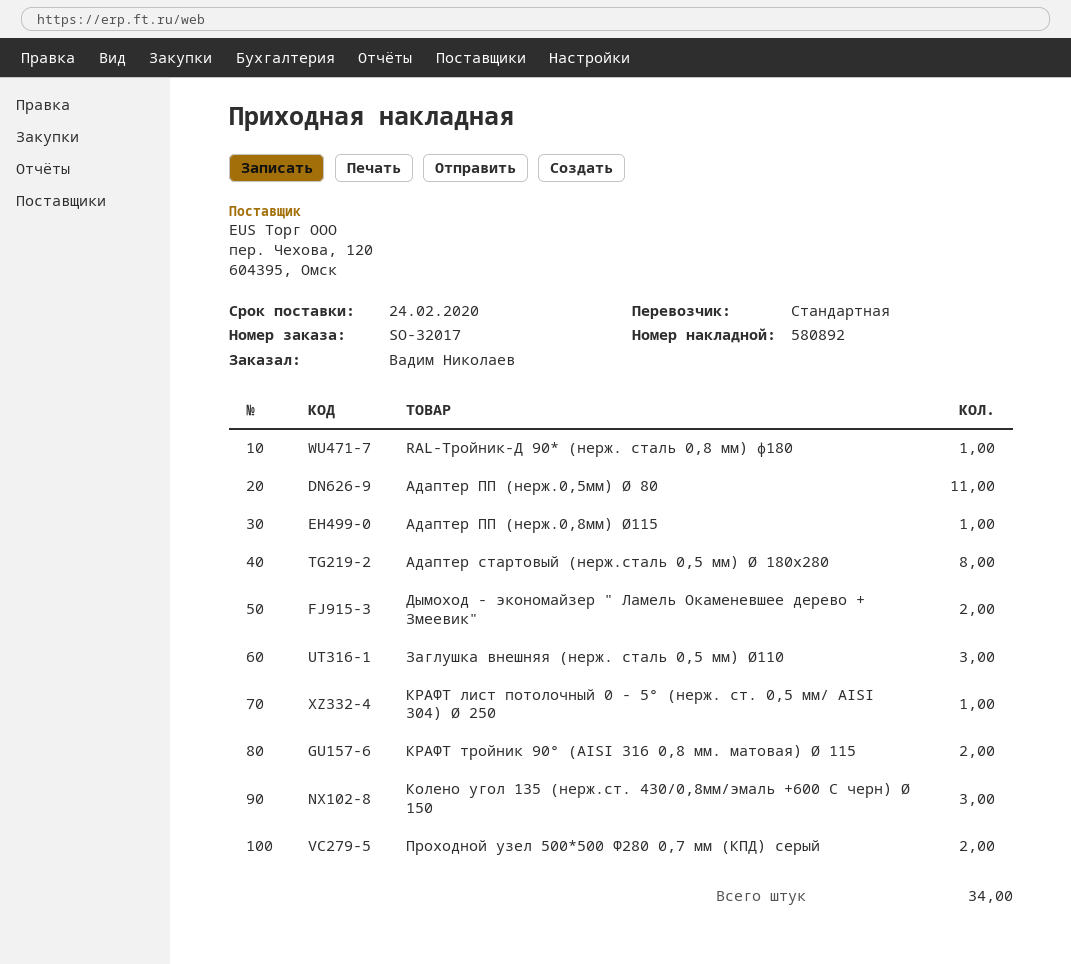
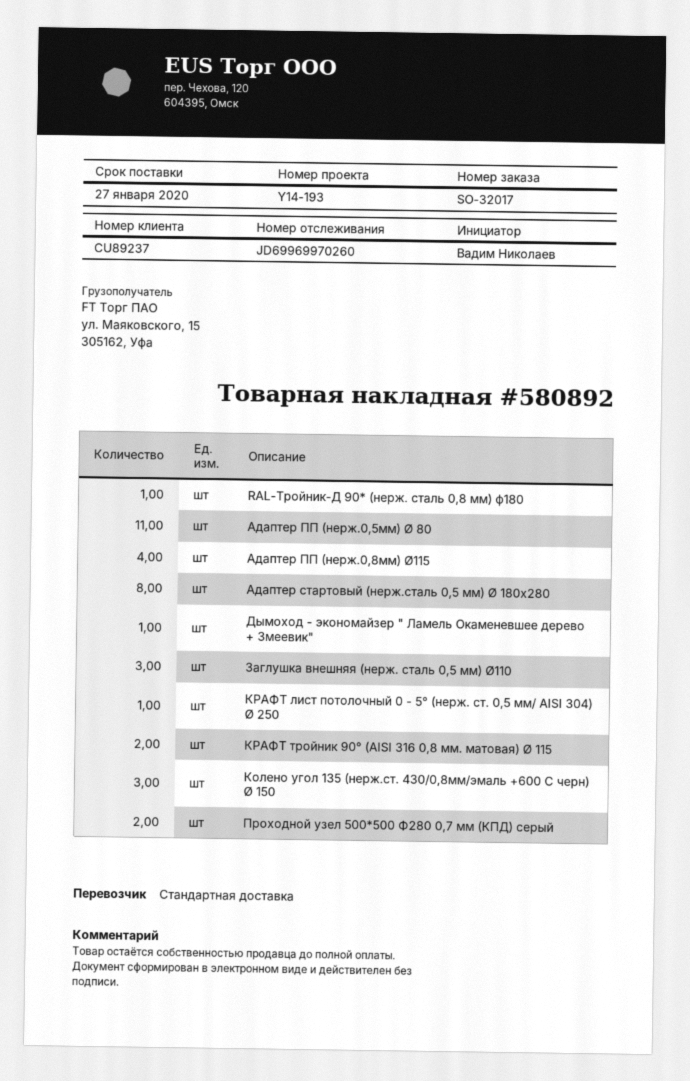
delivery date: 2020-02-24 -> 2020-01-27
Адаптер ПП (нерж.0,8мм) Ø115: 1 -> 4
Дымоход - экономайзер " Ламель Окаменевшее дерево + Змеевик": 2 -> 1

